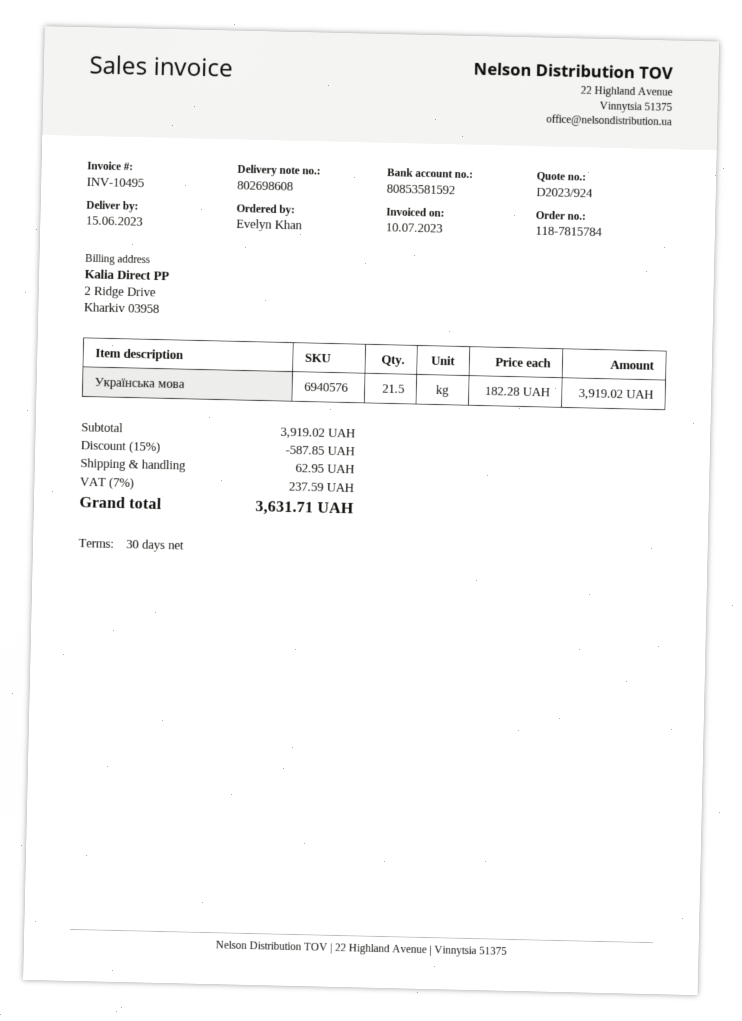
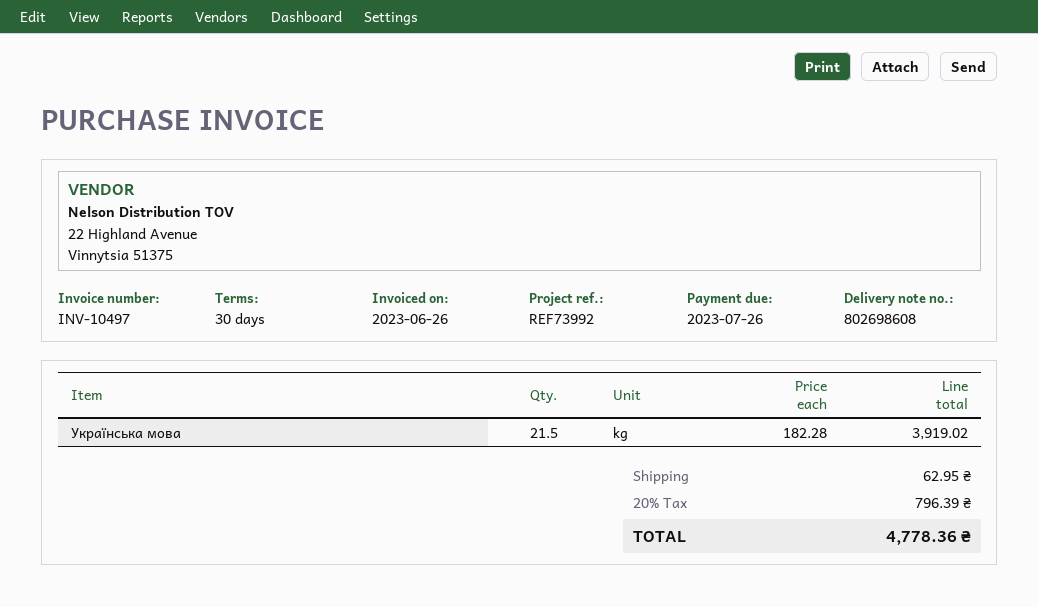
invoice number: INV-10495 -> INV-10497
invoice date: 2023-07-10 -> 2023-06-26
discount: 15% = 587.85 -> none
tax: 7% = 237.59 -> 20% = 796.39
total: 3631.71 -> 4778.36

